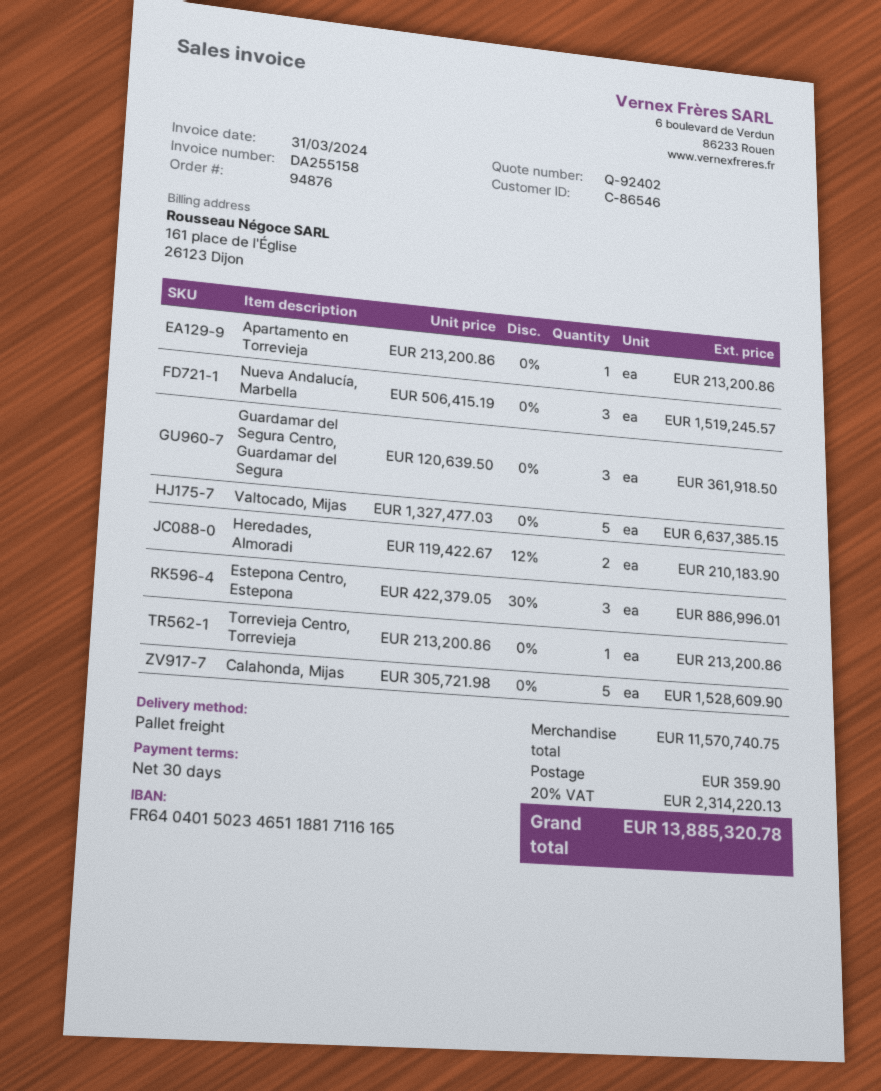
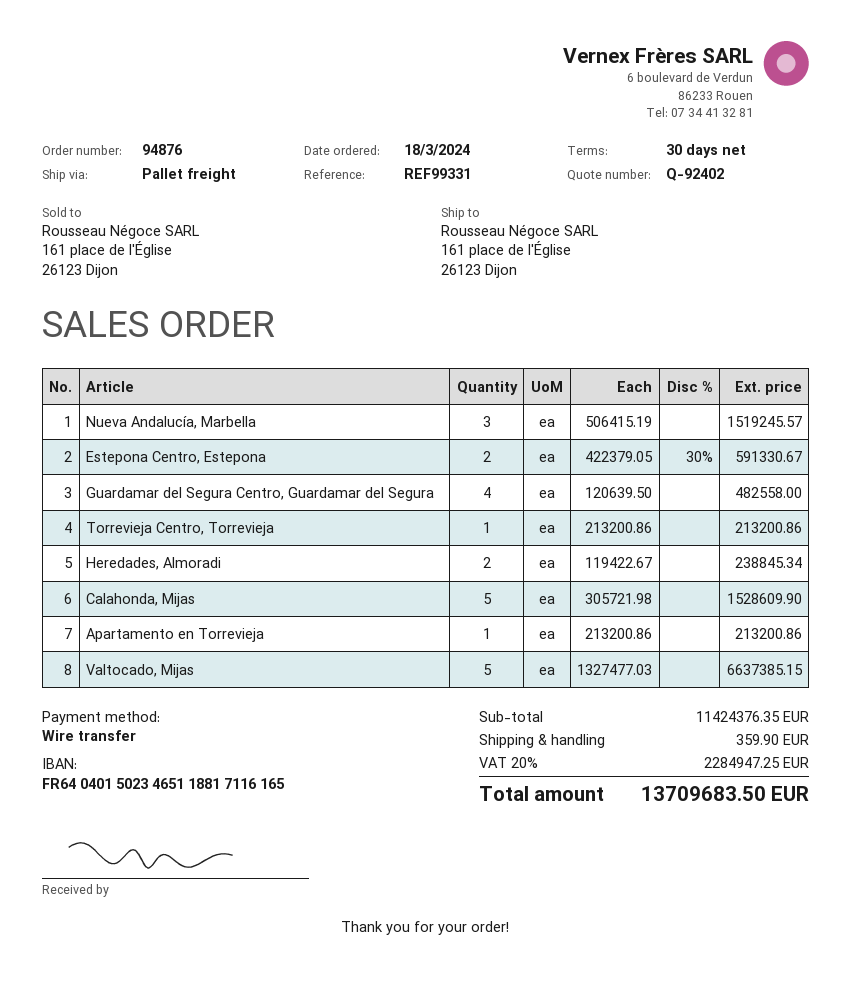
Guardamar del Segura Centro, Guardamar del Segura: 3 x 120639.50 = 361918.50 -> 4 x 120639.50 = 482558.00
Heredades, Almoradi: 2 x 119422.67 - 12% = 210183.90 -> 2 x 119422.67 = 238845.34
Estepona Centro, Estepona: 3 x 422379.05 - 30% = 886996.01 -> 2 x 422379.05 - 30% = 591330.67
subtotal: 11570740.75 -> 11424376.35
tax: 20% = 2314220.13 -> 20% = 2284947.25
total: 13885320.78 -> 13709683.50

